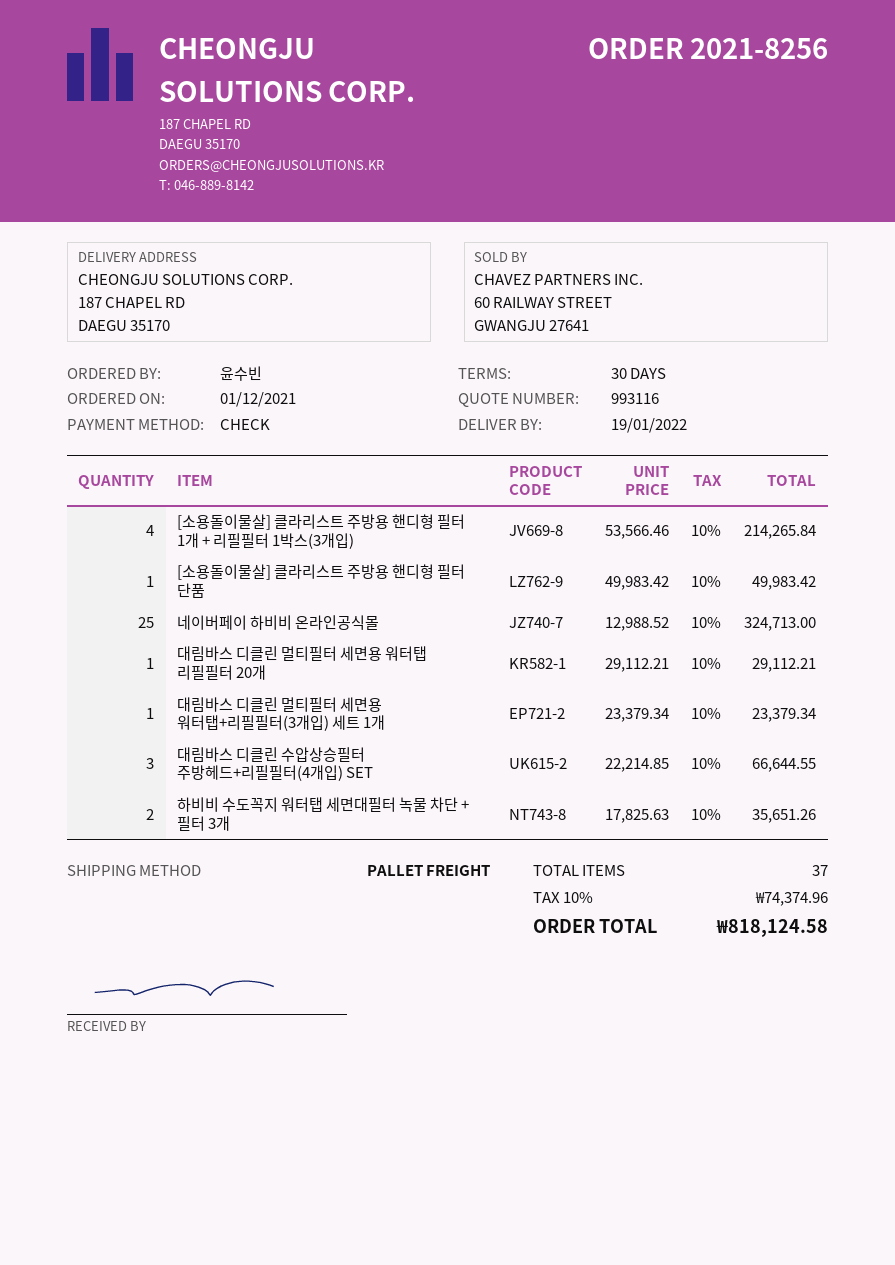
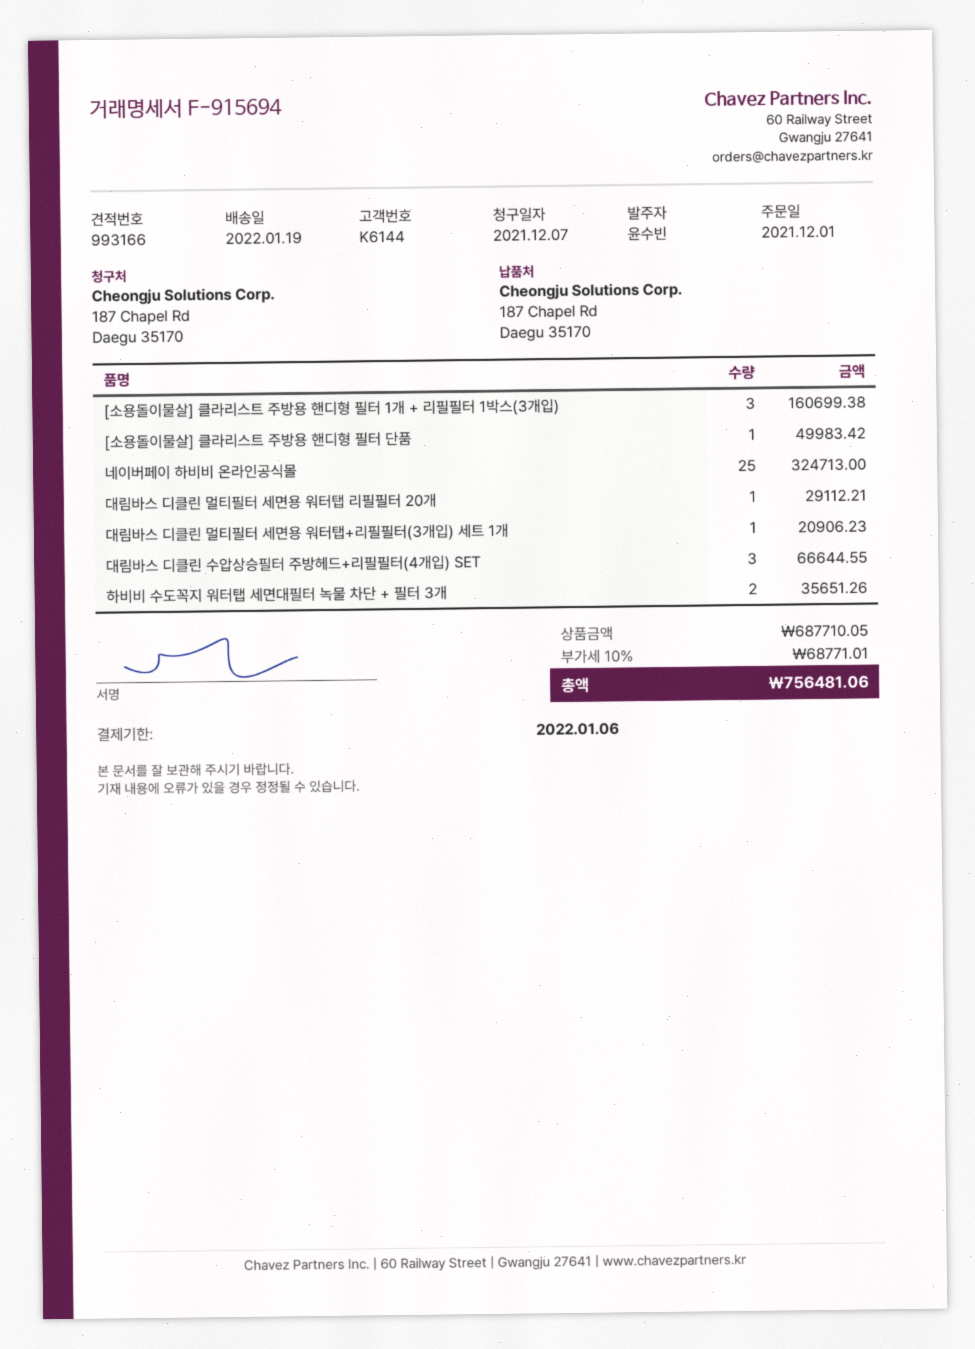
quote number: 993116 -> 993166
[소용돌이물살] 클라리스트 주방용 핸디형 필터 1개 + 리필필터 1박스(3개입): 4 for 214265.84 -> 3 for 160699.38
대림바스 디클린 멀티필터 세면용 워터탭+리필필터(3개입) 세트 1개: 1 for 23379.34 -> 1 for 20906.23
tax: 10% = 74374.96 -> 10% = 68771.01
total: 818124.58 -> 756481.06

